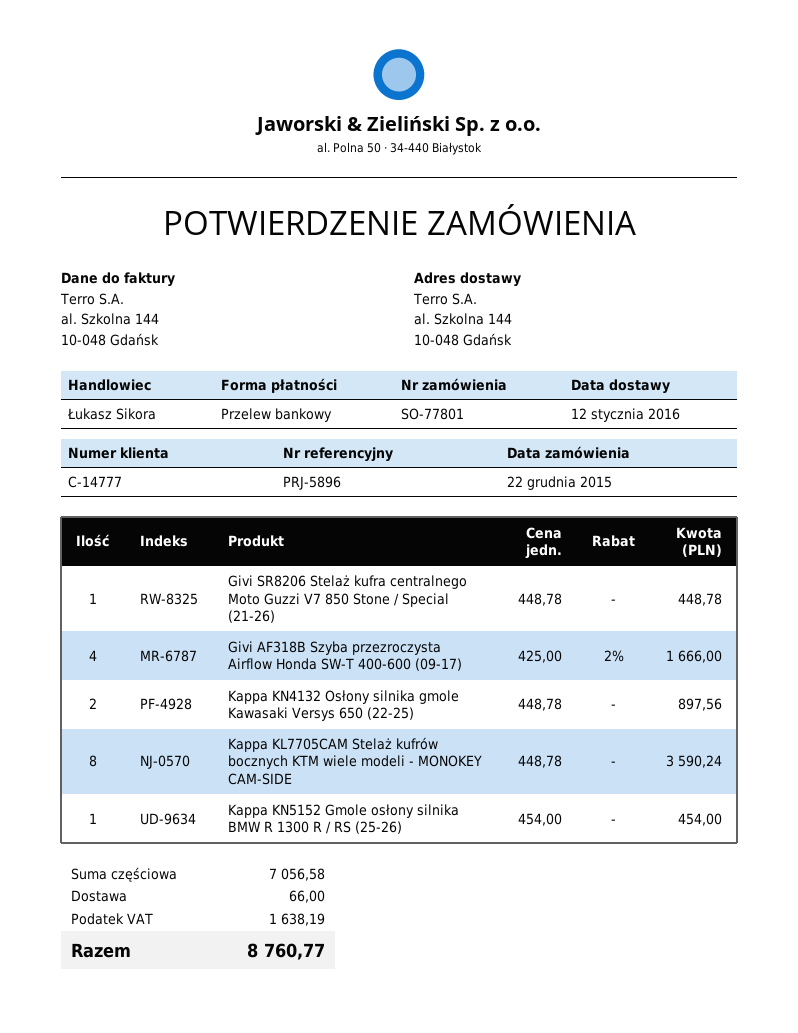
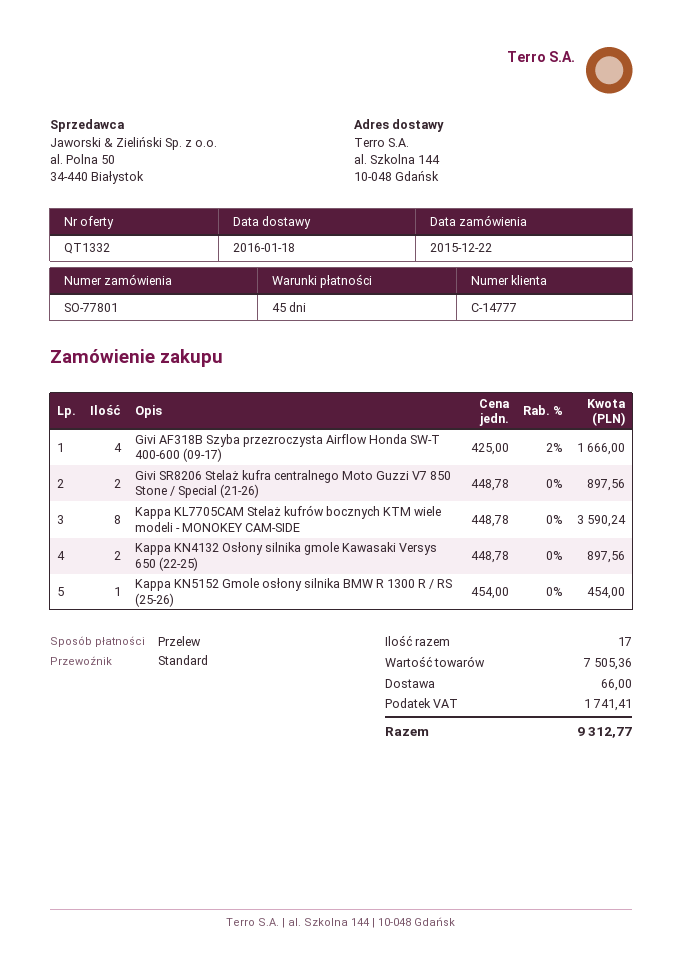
delivery date: 2016-01-12 -> 2016-01-18
Givi SR8206 Stelaż kufra centralnego Moto Guzzi V7 850 Stone / Special (21-26): 1 x 448.78 = 448.78 -> 2 x 448.78 = 897.56
subtotal: 7056.58 -> 7505.36
tax: 1638.19 -> 1741.41
total: 8760.77 -> 9312.77

